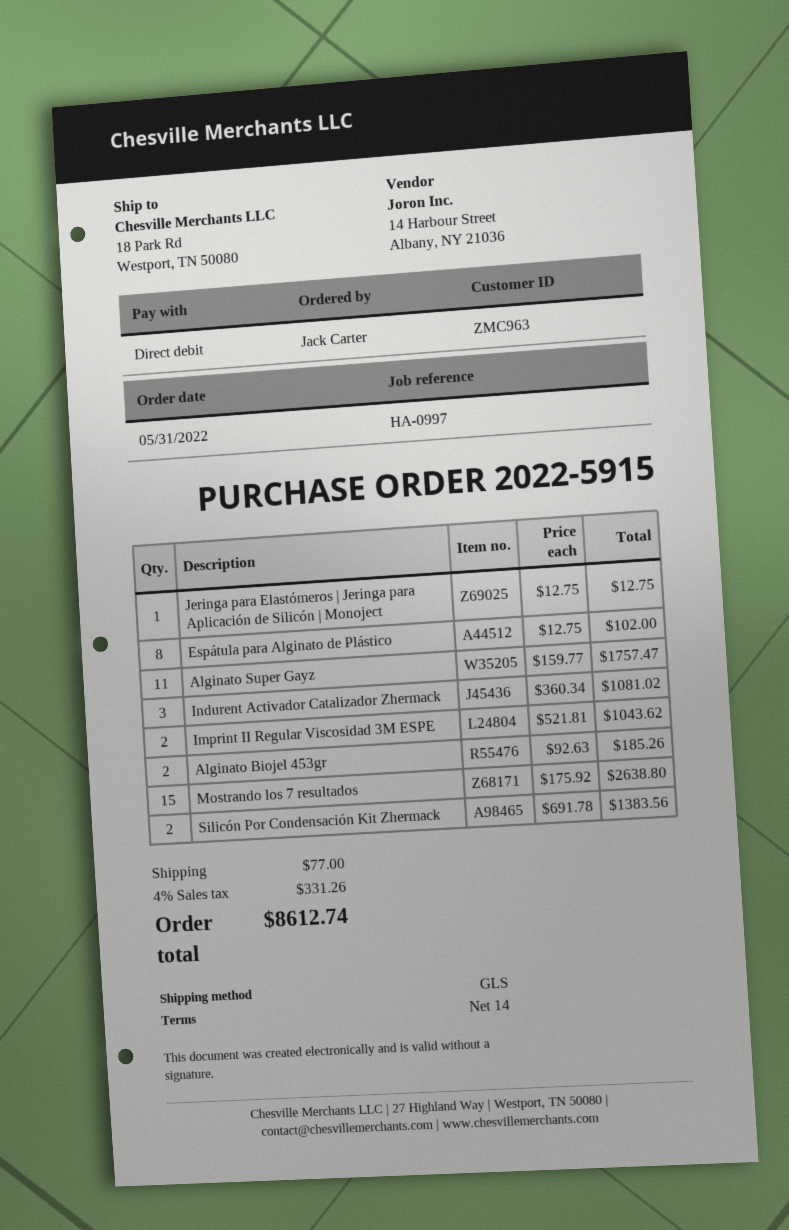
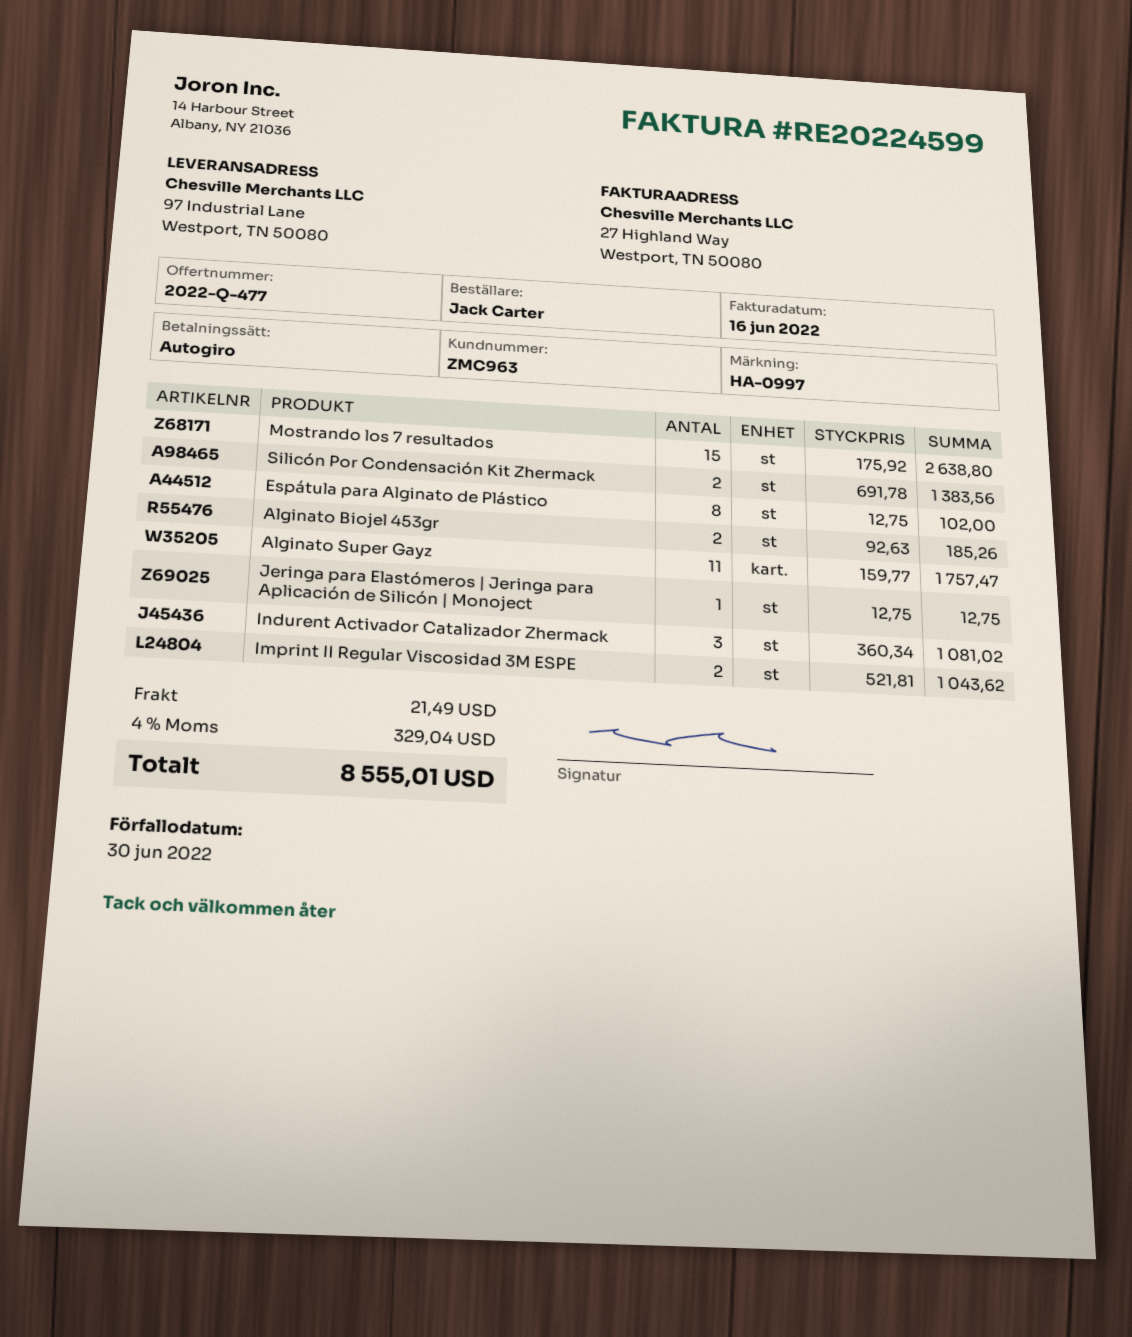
ship to: 18 Park Rd, Westport, TN 50080 -> 97 Industrial Lane, Westport, TN 50080
shipping: 77.00 -> 21.49
tax: 4% = 331.26 -> 4% = 329.04
total: 8612.74 -> 8555.01

